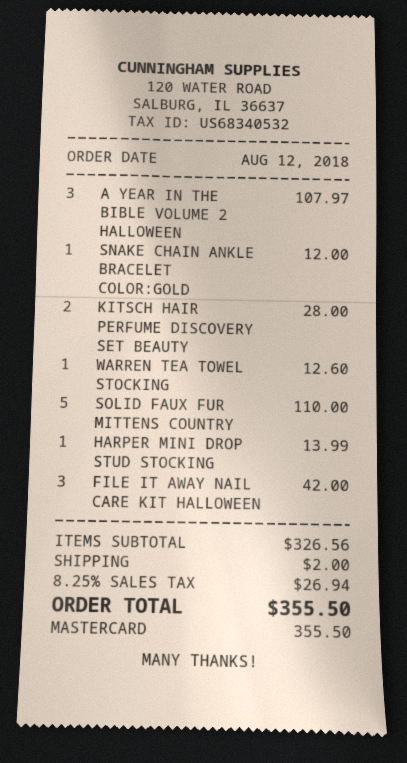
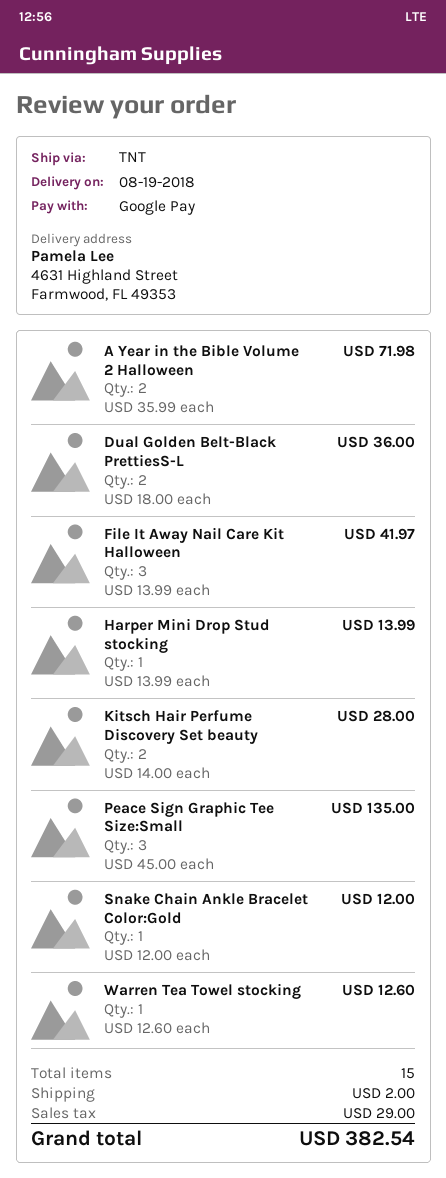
payment method: Mastercard -> Google Pay
A YEAR IN THE BIBLE VOLUME 2 HALLOWEEN: 3 for 107.97 -> 2 for 71.98
SOLID FAUX FUR MITTENS COUNTRY: 5 for 110.00 -> none
FILE IT AWAY NAIL CARE KIT HALLOWEEN: 3 for 42.00 -> 3 for 41.97
Dual Golden Belt-Black PrettiesS-L: none -> 2 for 36.00
Peace Sign Graphic Tee Size:Small: none -> 3 for 135.00
tax: 26.94 -> 29.00
total: 355.50 -> 382.54

